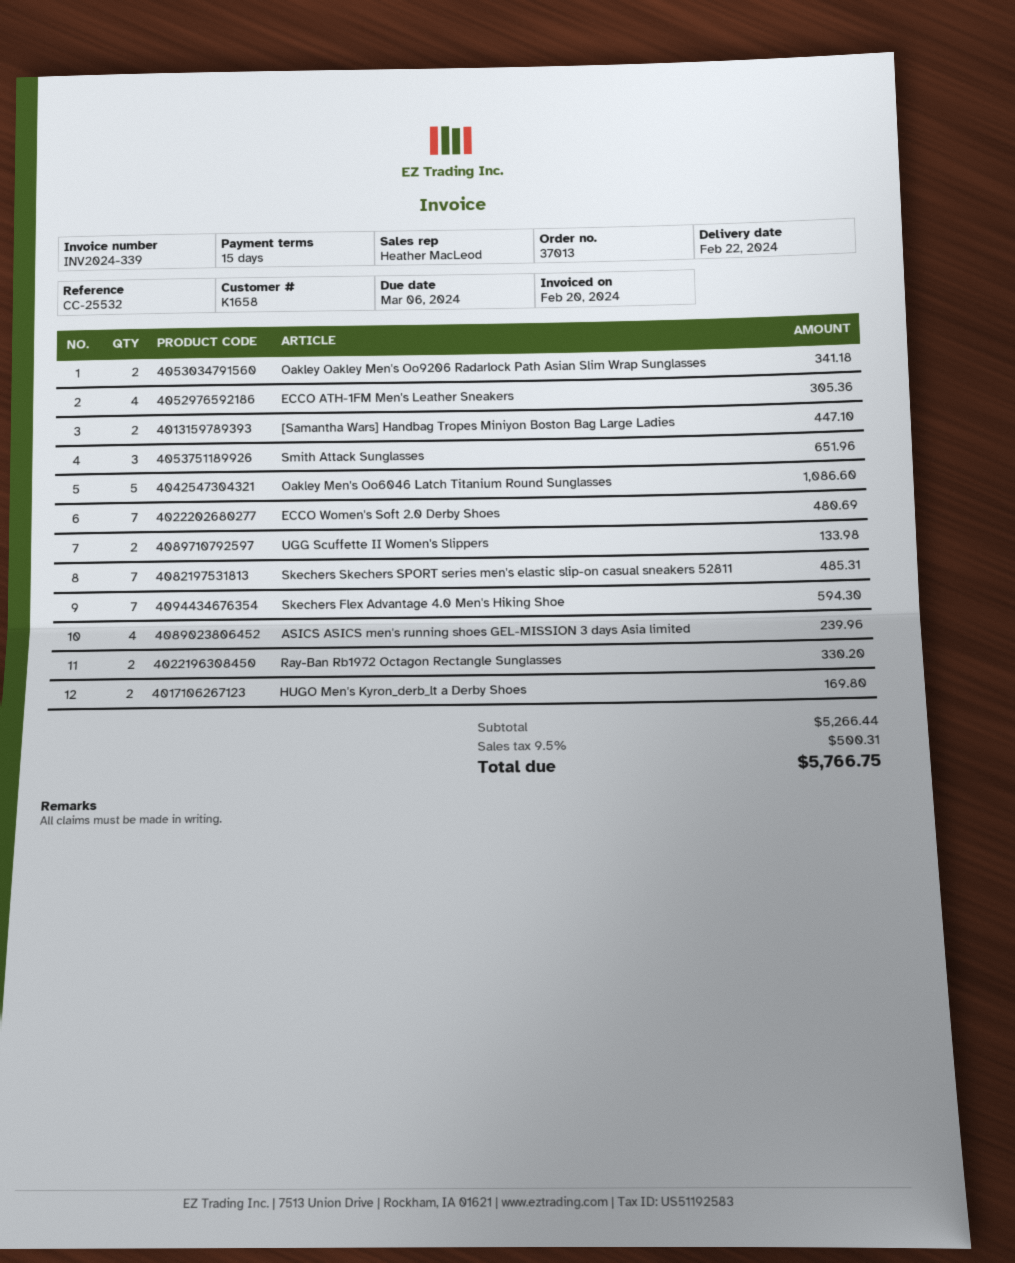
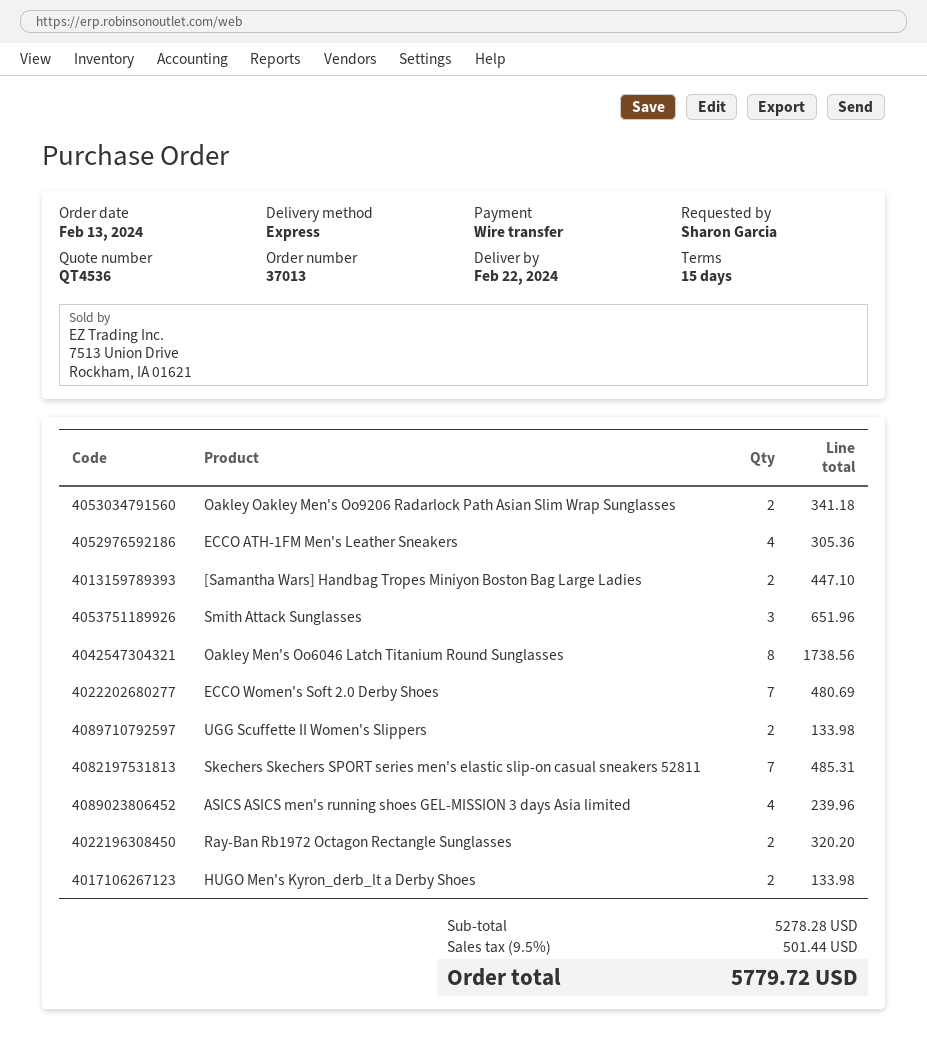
Oakley Men's Oo6046 Latch Titanium Round Sunglasses: 5 for 1086.60 -> 8 for 1738.56
Skechers Flex Advantage 4.0 Men's Hiking Shoe: 7 for 594.30 -> none
Ray-Ban Rb1972 Octagon Rectangle Sunglasses: 2 for 330.20 -> 2 for 320.20
HUGO Men's Kyron_derb_lt a Derby Shoes: 2 for 169.80 -> 2 for 133.98
subtotal: 5266.44 -> 5278.28
tax: 9.5% = 500.31 -> 9.5% = 501.44
total: 5766.75 -> 5779.72

